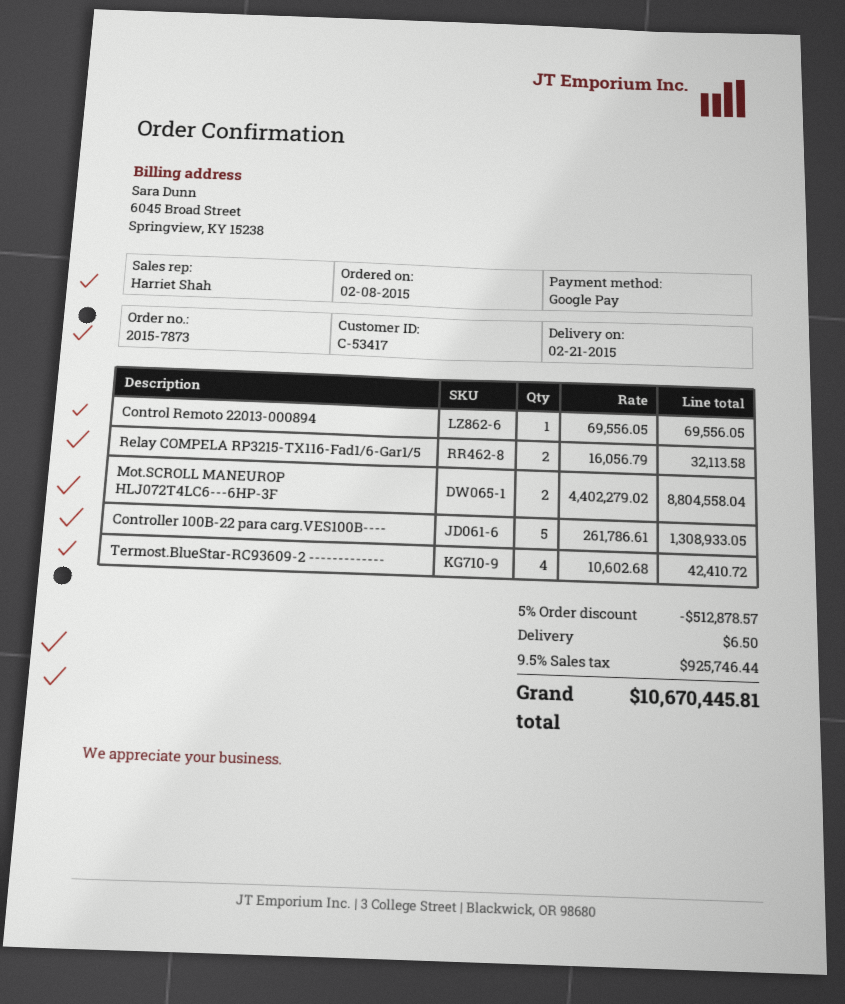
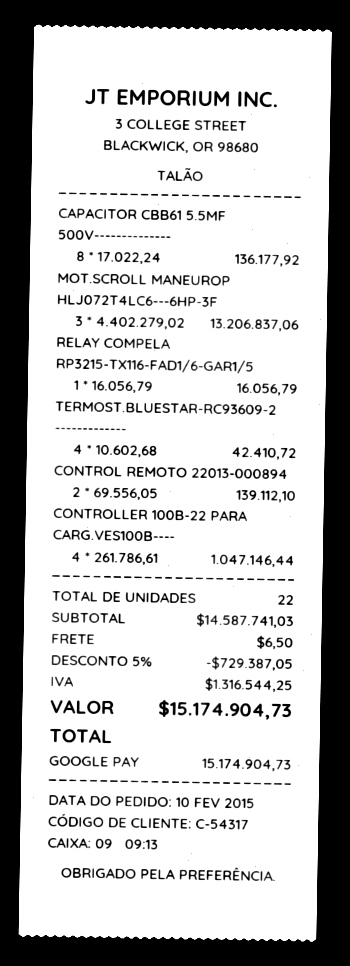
order date: 2015-02-08 -> 2015-02-10
customer number: C-53417 -> C-54317
Control Remoto 22013-000894: 1 x 69556.05 = 69556.05 -> 2 x 69556.05 = 139112.10
Relay COMPELA RP3215-TX116-Fad1/6-Gar1/5: 2 x 16056.79 = 32113.58 -> 1 x 16056.79 = 16056.79
Mot.SCROLL MANEUROP HLJ072T4LC6---6HP-3F: 2 x 4402279.02 = 8804558.04 -> 3 x 4402279.02 = 13206837.06
Controller 100B-22 para carg.VES100B----: 5 x 261786.61 = 1308933.05 -> 4 x 261786.61 = 1047146.44
CAPACITOR CBB61 5.5MF 500V--------------: none -> 8 x 17022.24 = 136177.92
discount: 5% = 512878.57 -> 5% = 729387.05
tax: 925746.44 -> 1316544.25
total: 10670445.81 -> 15174904.73

